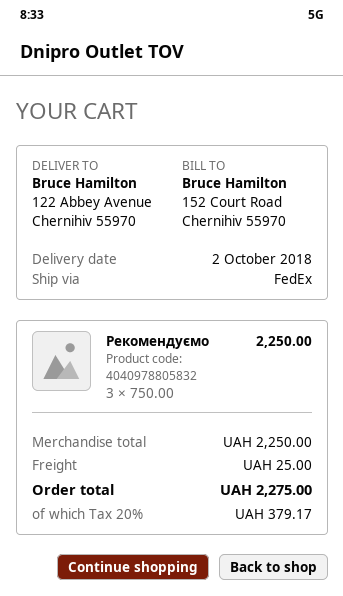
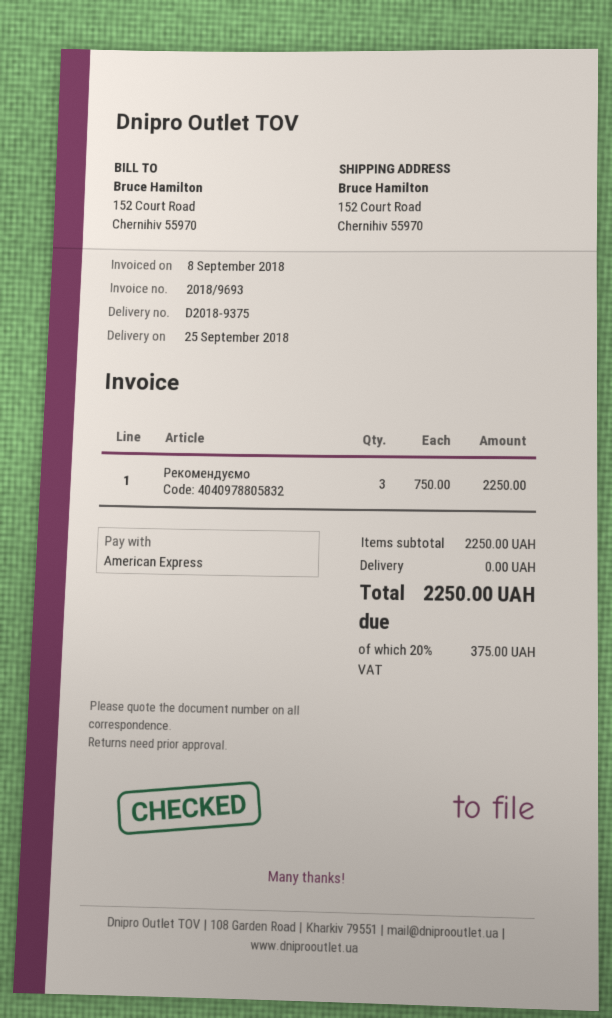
delivery date: 2018-10-02 -> 2018-09-25
ship to: 122 Abbey Avenue, Chernihiv 55970 -> 152 Court Road, Chernihiv 55970
shipping: 25.00 -> 0.00
tax: 20% = 379.17 -> 20% = 375.00
total: 2275.00 -> 2250.00

